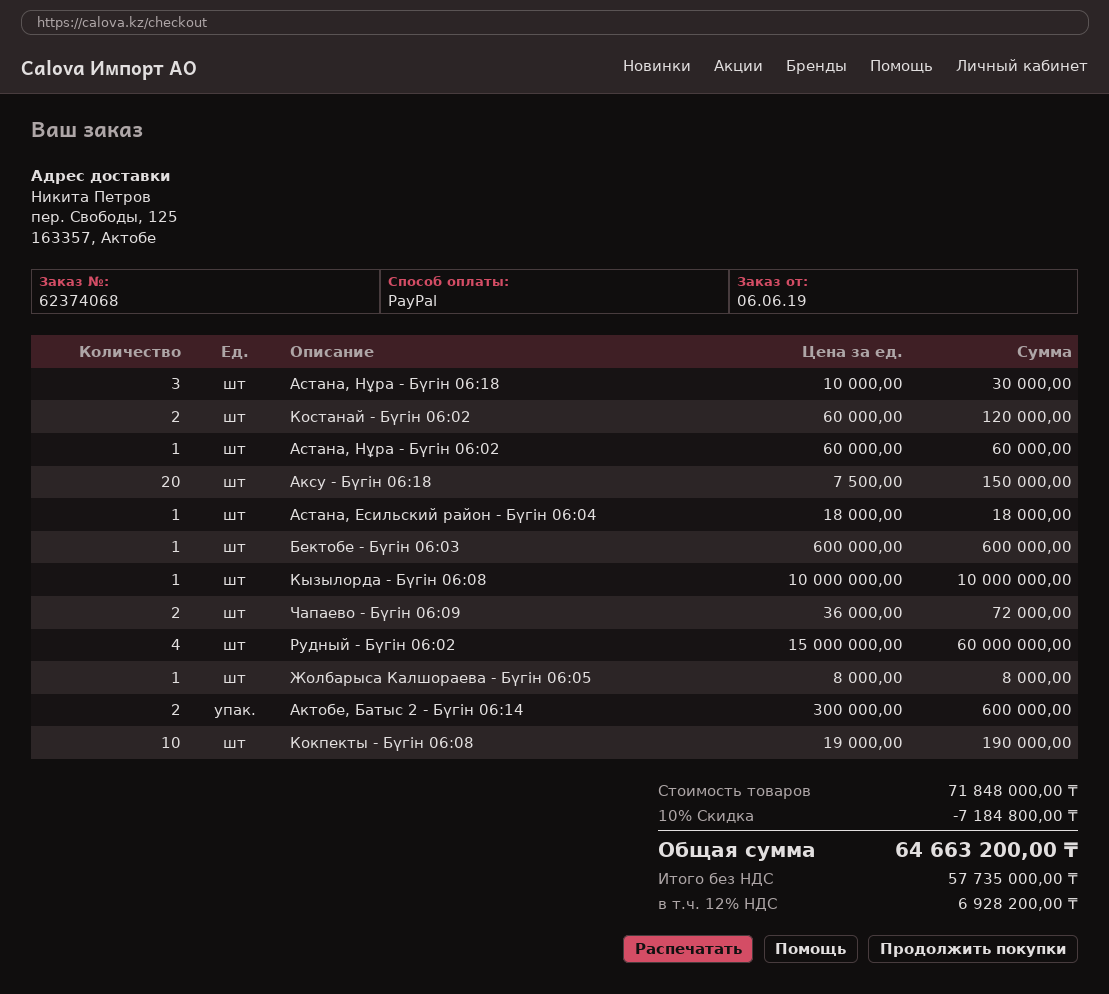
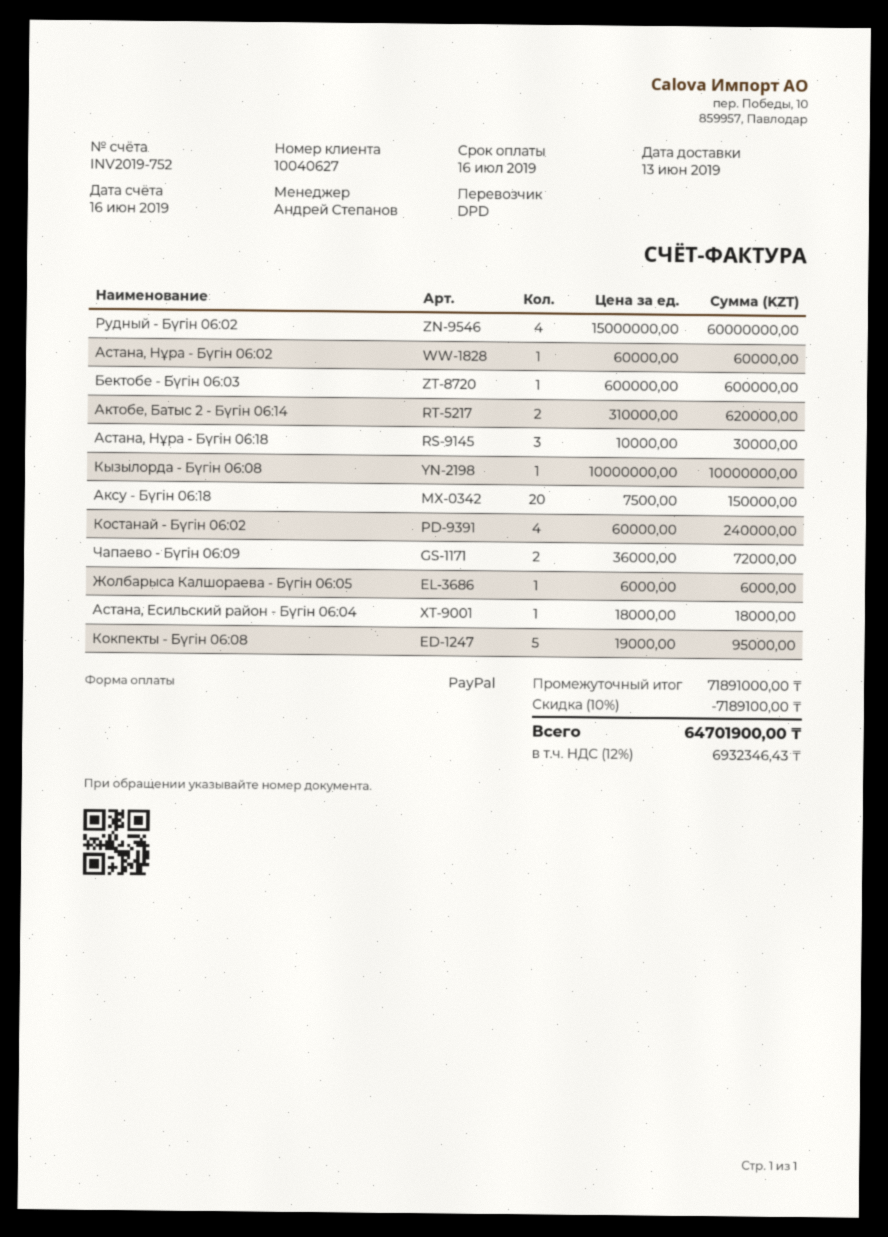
Костанай - Бүгін 06:02: 2 x 60000.00 = 120000.00 -> 4 x 60000.00 = 240000.00
Жолбарыса Калшораева - Бүгін 06:05: 1 x 8000.00 = 8000.00 -> 1 x 6000.00 = 6000.00
Актобе, Батыс 2 - Бүгін 06:14: 2 x 300000.00 = 600000.00 -> 2 x 310000.00 = 620000.00
Кокпекты - Бүгін 06:08: 10 x 19000.00 = 190000.00 -> 5 x 19000.00 = 95000.00
subtotal: 71848000.00 -> 71891000.00
discount: 10% = 7184800.00 -> 10% = 7189100.00
tax: 12% = 6928200.00 -> 12% = 6932346.43
total: 64663200.00 -> 64701900.00

